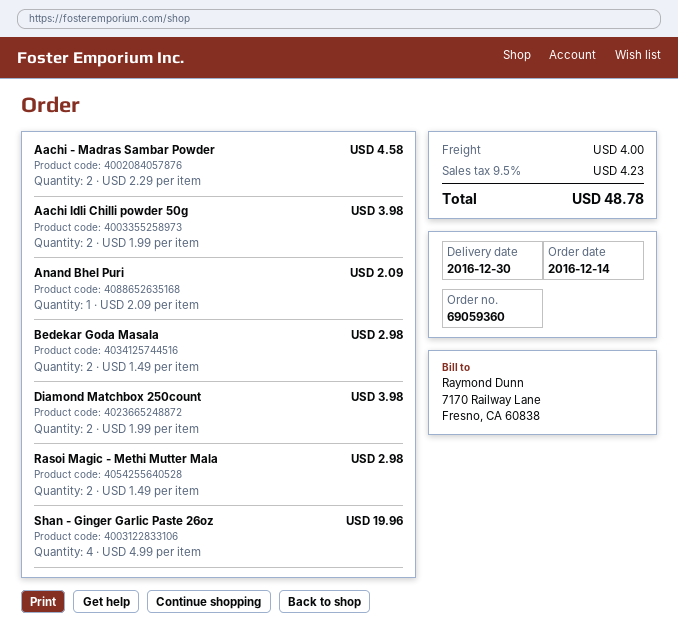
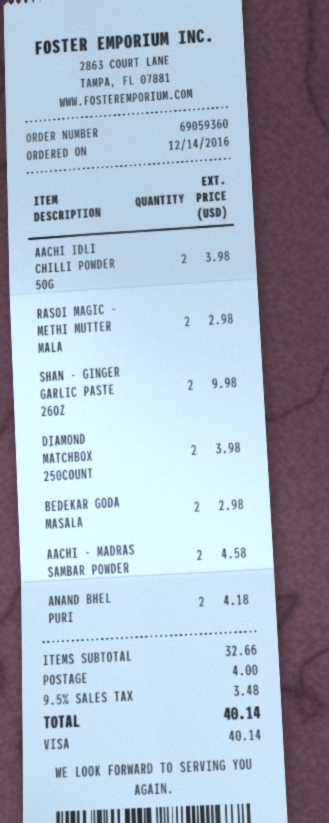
Anand Bhel Puri: 1 for 2.09 -> 2 for 4.18
Shan - Ginger Garlic Paste 26oz: 4 for 19.96 -> 2 for 9.98
tax: 9.5% = 4.23 -> 9.5% = 3.48
total: 48.78 -> 40.14

